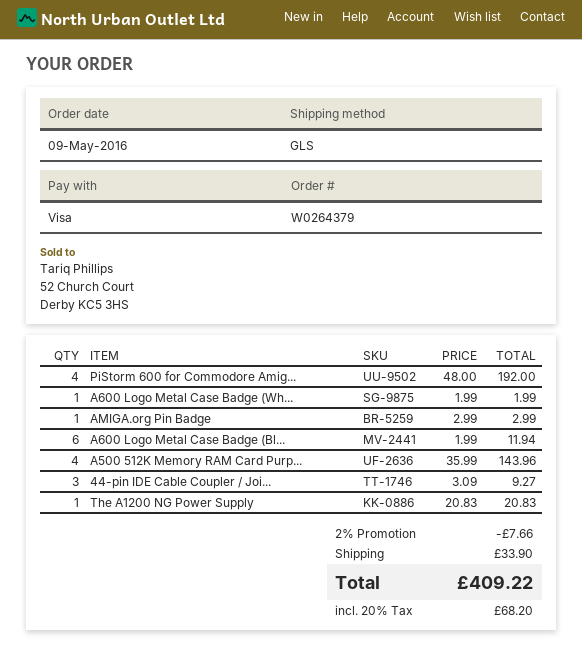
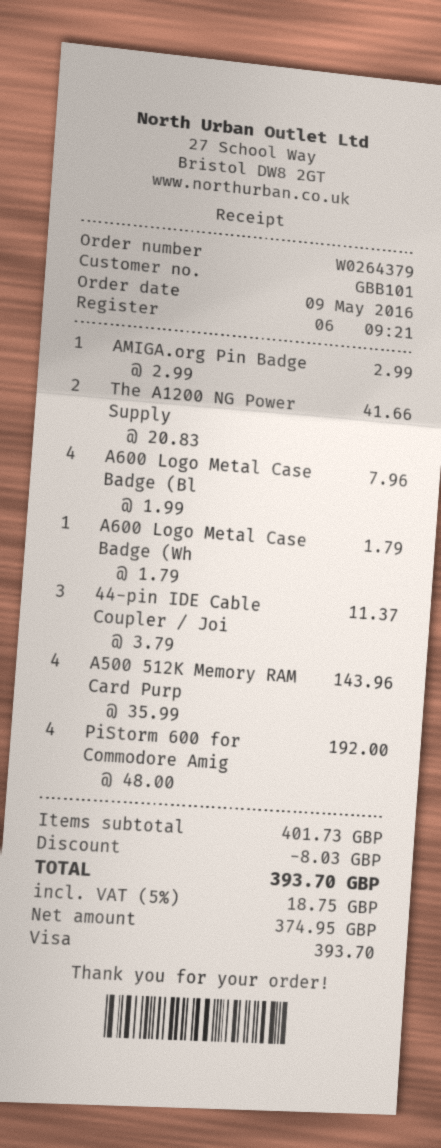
A600 Logo Metal Case Badge (Wh...: 1 x 1.99 = 1.99 -> 1 x 1.79 = 1.79
A600 Logo Metal Case Badge (Bl...: 6 x 1.99 = 11.94 -> 4 x 1.99 = 7.96
44-pin IDE Cable Coupler / Joi...: 3 x 3.09 = 9.27 -> 3 x 3.79 = 11.37
The A1200 NG Power Supply: 1 x 20.83 = 20.83 -> 2 x 20.83 = 41.66
discount: 7.66 -> 8.03
shipping: 33.90 -> none
tax: 20% = 68.20 -> 5% = 18.75
total: 409.22 -> 393.70

